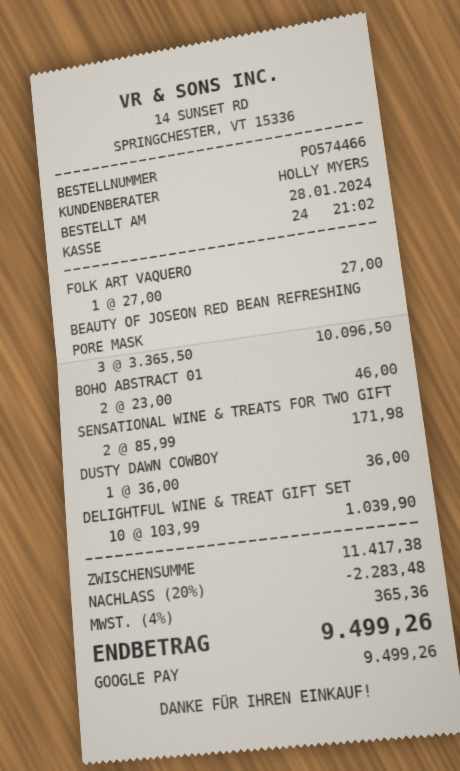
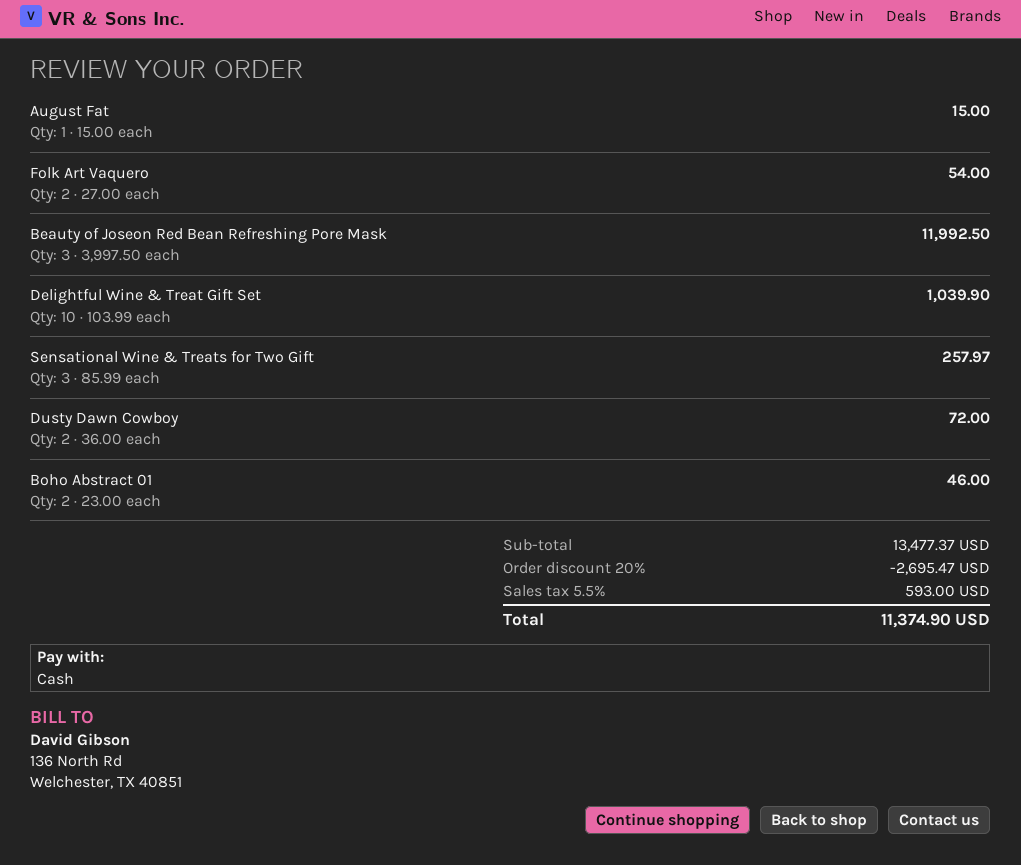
payment method: Google Pay -> cash
FOLK ART VAQUERO: 1 x 27.00 = 27.00 -> 2 x 27.00 = 54.00
BEAUTY OF JOSEON RED BEAN REFRESHING PORE MASK: 3 x 3365.50 = 10096.50 -> 3 x 3997.50 = 11992.50
SENSATIONAL WINE & TREATS FOR TWO GIFT: 2 x 85.99 = 171.98 -> 3 x 85.99 = 257.97
DUSTY DAWN COWBOY: 1 x 36.00 = 36.00 -> 2 x 36.00 = 72.00
August Fat: none -> 1 x 15.00 = 15.00
subtotal: 11417.38 -> 13477.37
discount: 20% = 2283.48 -> 20% = 2695.47
tax: 4% = 365.36 -> 5.5% = 593.00
total: 9499.26 -> 11374.90

